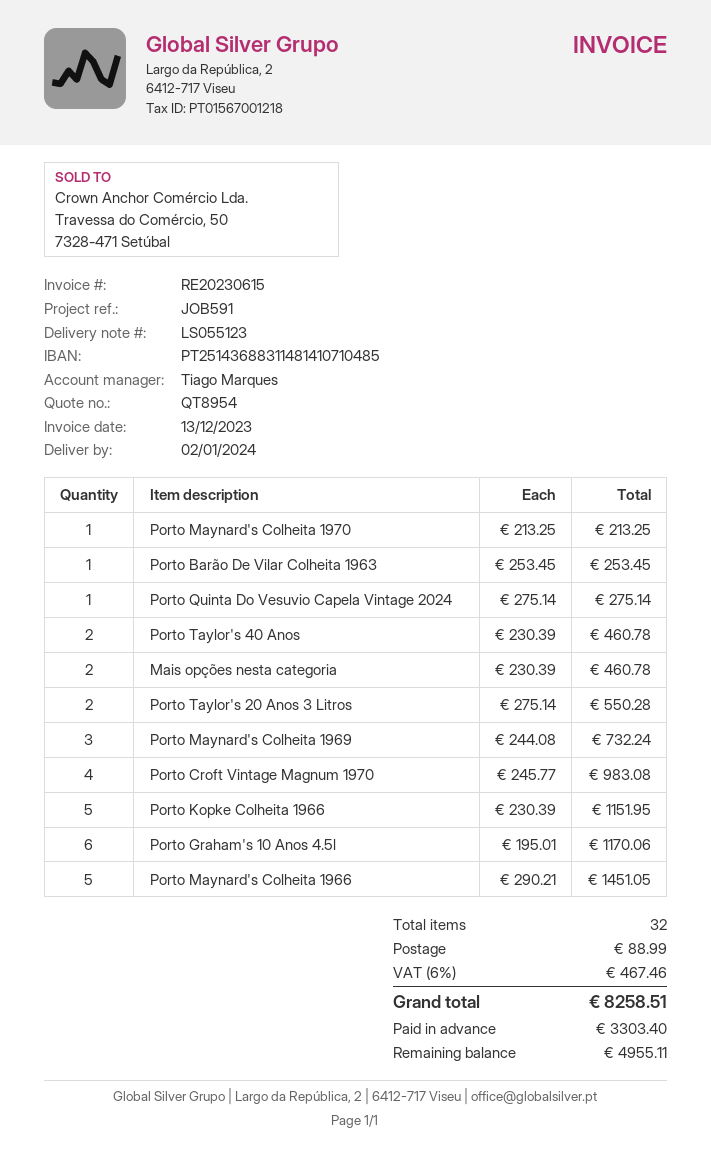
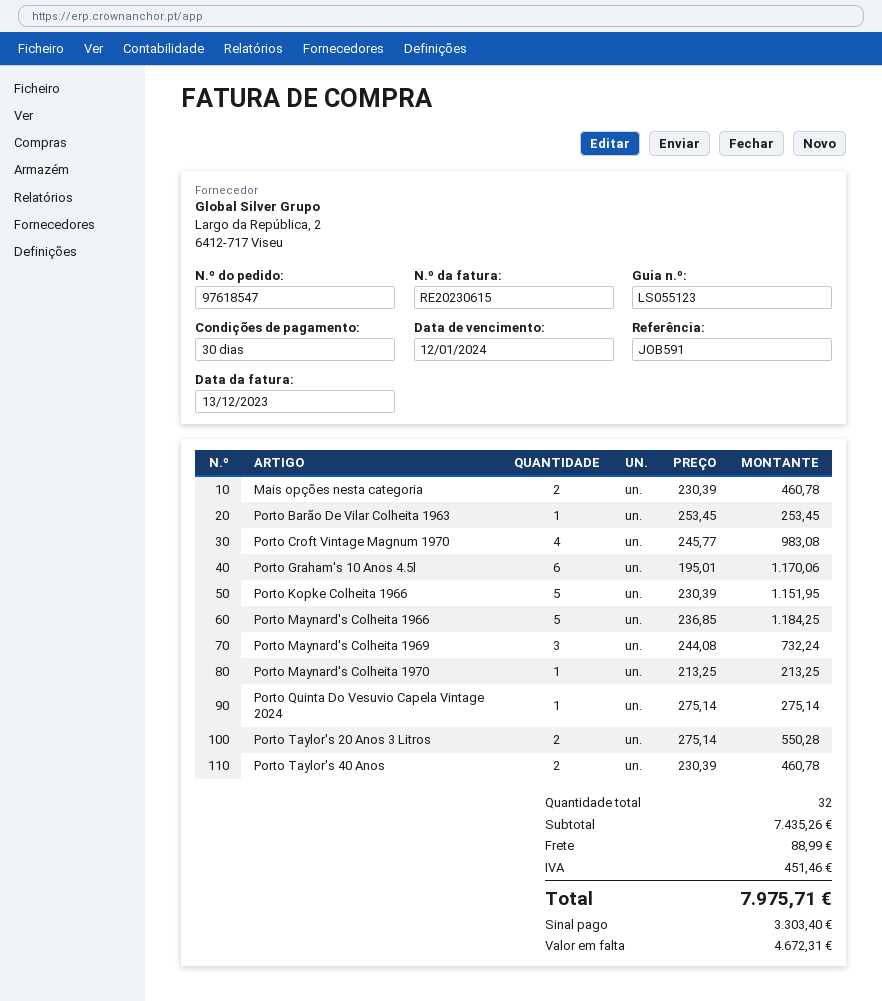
Porto Maynard's Colheita 1966: 5 x 290.21 = 1451.05 -> 5 x 236.85 = 1184.25
tax: 467.46 -> 451.46
total: 8258.51 -> 7975.71
balance: 4955.11 -> 4672.31

